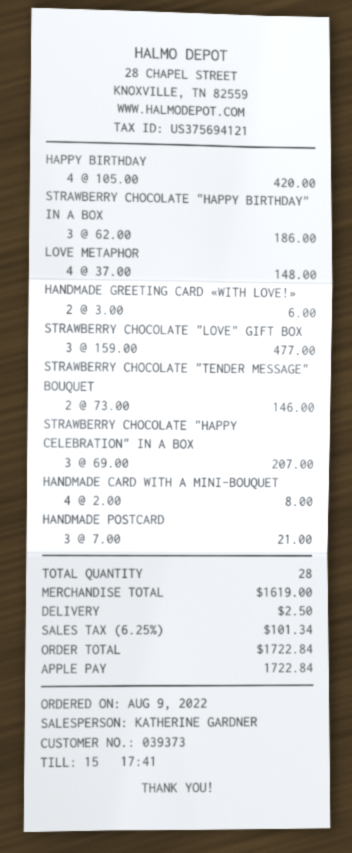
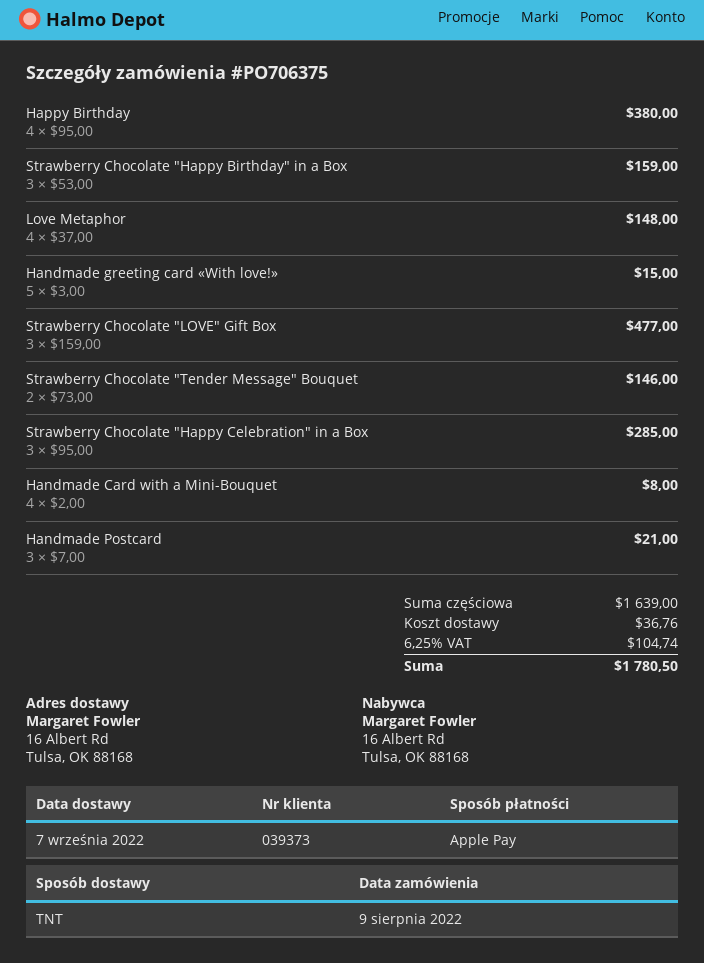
HAPPY BIRTHDAY: 4 x 105.00 = 420.00 -> 4 x 95.00 = 380.00
STRAWBERRY CHOCOLATE "HAPPY BIRTHDAY" IN A BOX: 3 x 62.00 = 186.00 -> 3 x 53.00 = 159.00
HANDMADE GREETING CARD «WITH LOVE!»: 2 x 3.00 = 6.00 -> 5 x 3.00 = 15.00
STRAWBERRY CHOCOLATE "HAPPY CELEBRATION" IN A BOX: 3 x 69.00 = 207.00 -> 3 x 95.00 = 285.00
subtotal: 1619.00 -> 1639.00
shipping: 2.50 -> 36.76
tax: 6.25% = 101.34 -> 6.25% = 104.74
total: 1722.84 -> 1780.50

